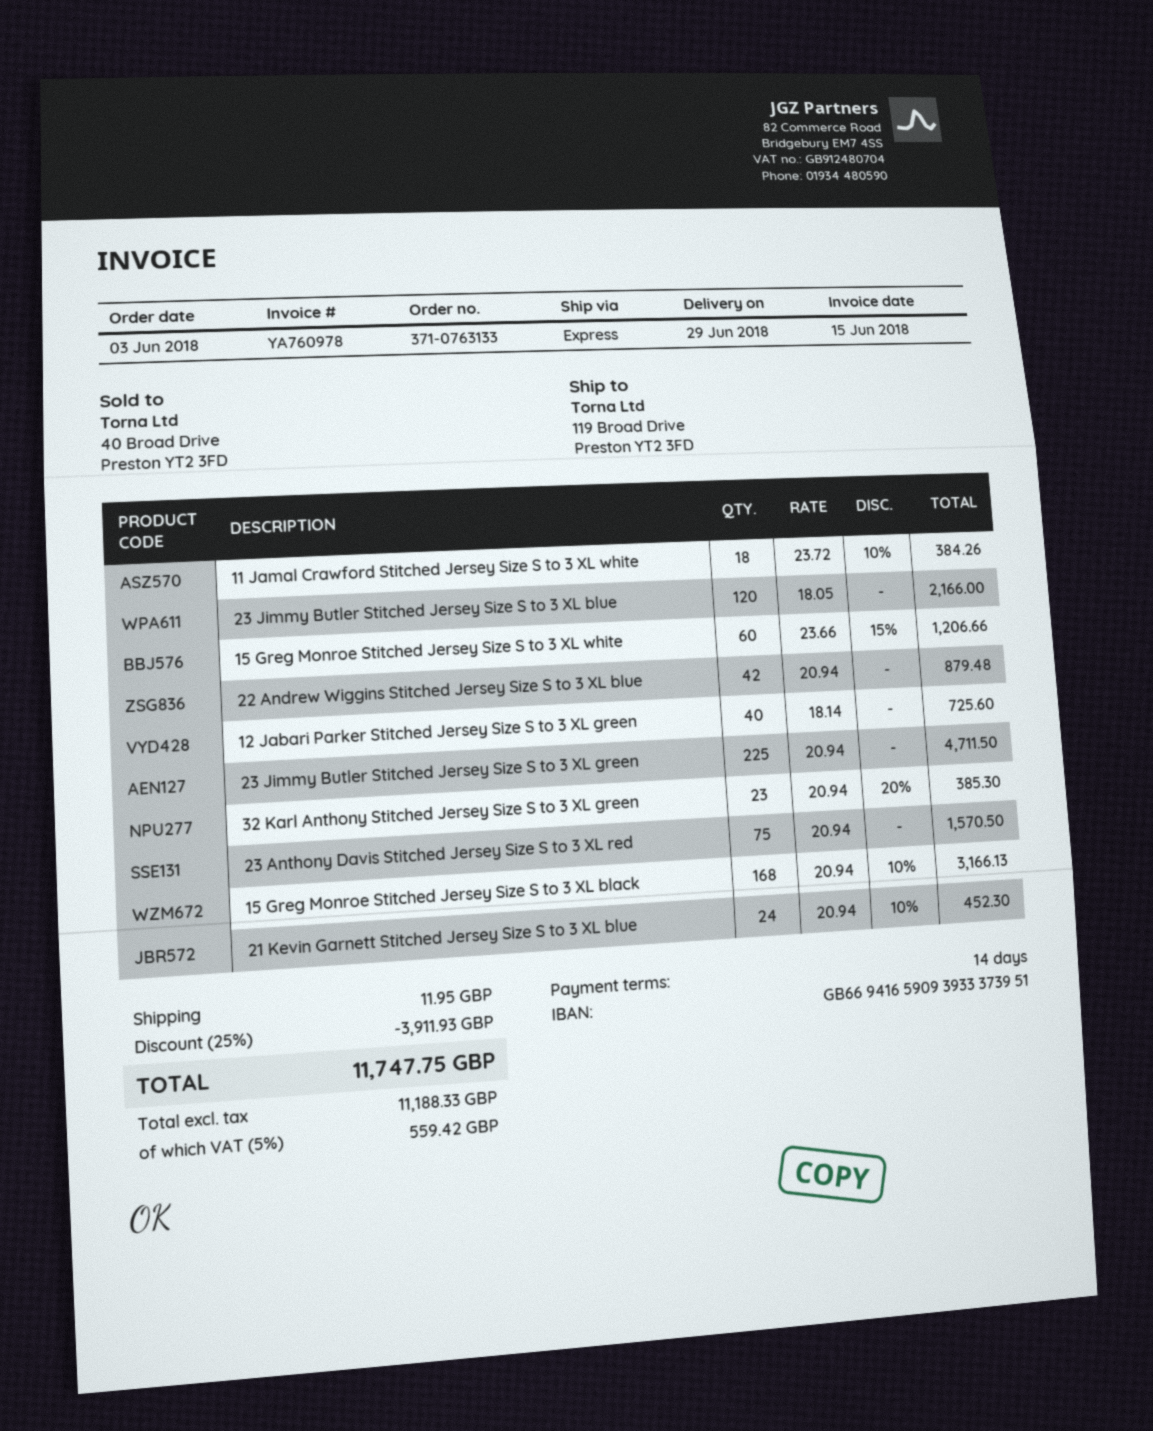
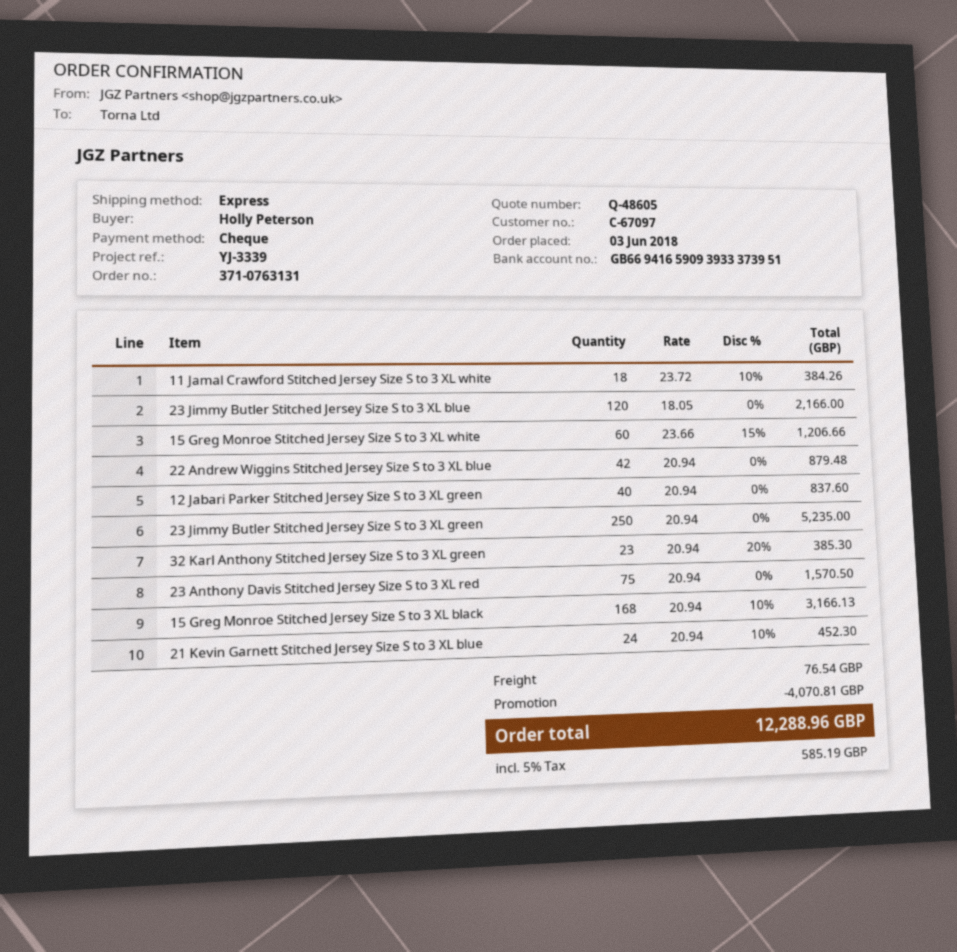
order number: 371-0763133 -> 371-0763131
12 Jabari Parker Stitched Jersey Size S to 3 XL green: 40 x 18.14 = 725.60 -> 40 x 20.94 = 837.60
23 Jimmy Butler Stitched Jersey Size S to 3 XL green: 225 x 20.94 = 4711.50 -> 250 x 20.94 = 5235.00
discount: 3911.93 -> 4070.81
shipping: 11.95 -> 76.54
tax: 5% = 559.42 -> 5% = 585.19
total: 11747.75 -> 12288.96

